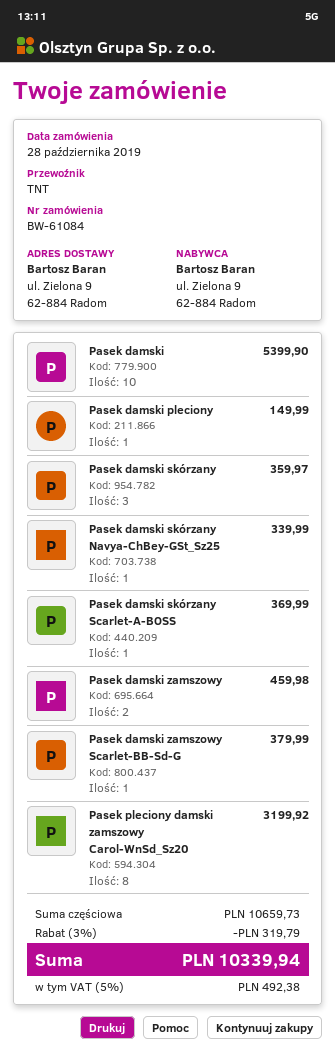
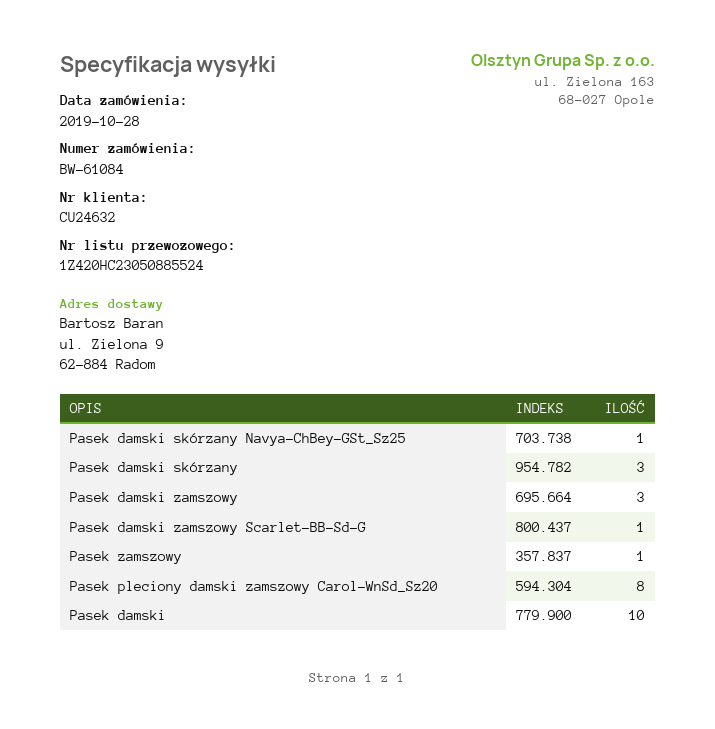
Pasek damski pleciony: 1 -> none
Pasek damski skórzany Scarlet-A-BOSS: 1 -> none
Pasek damski zamszowy: 2 -> 3
Pasek zamszowy: none -> 1

